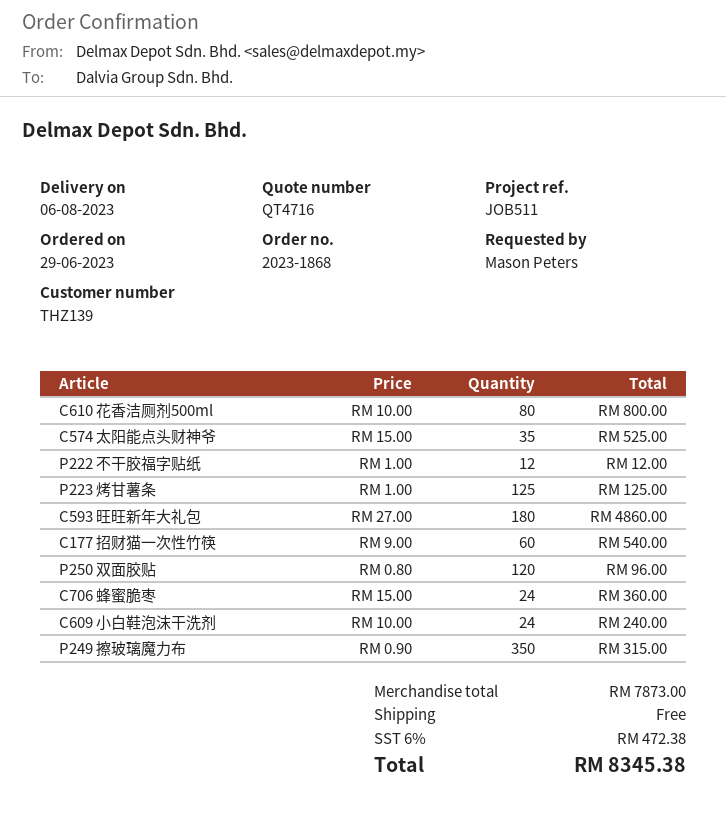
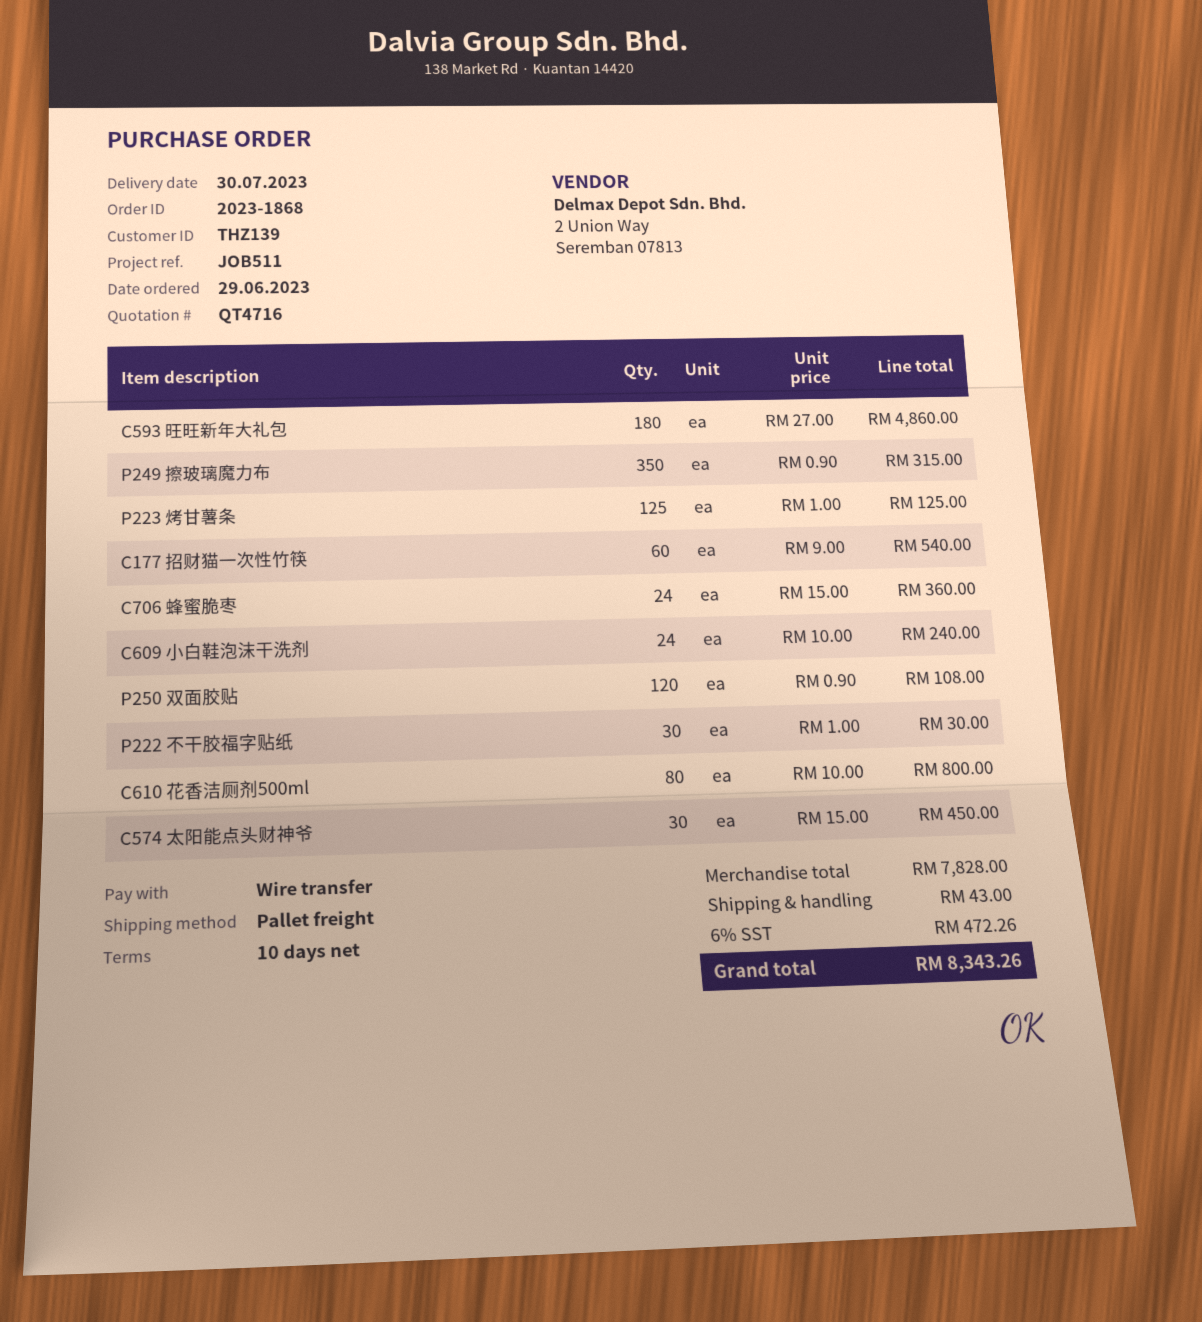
delivery date: 2023-08-06 -> 2023-07-30
C574 太阳能点头财神爷: 35 x 15.00 = 525.00 -> 30 x 15.00 = 450.00
P222 不干胶福字贴纸: 12 x 1.00 = 12.00 -> 30 x 1.00 = 30.00
P250 双面胶贴: 120 x 0.80 = 96.00 -> 120 x 0.90 = 108.00
subtotal: 7873.00 -> 7828.00
shipping: 0.00 -> 43.00
tax: 6% = 472.38 -> 6% = 472.26
total: 8345.38 -> 8343.26

